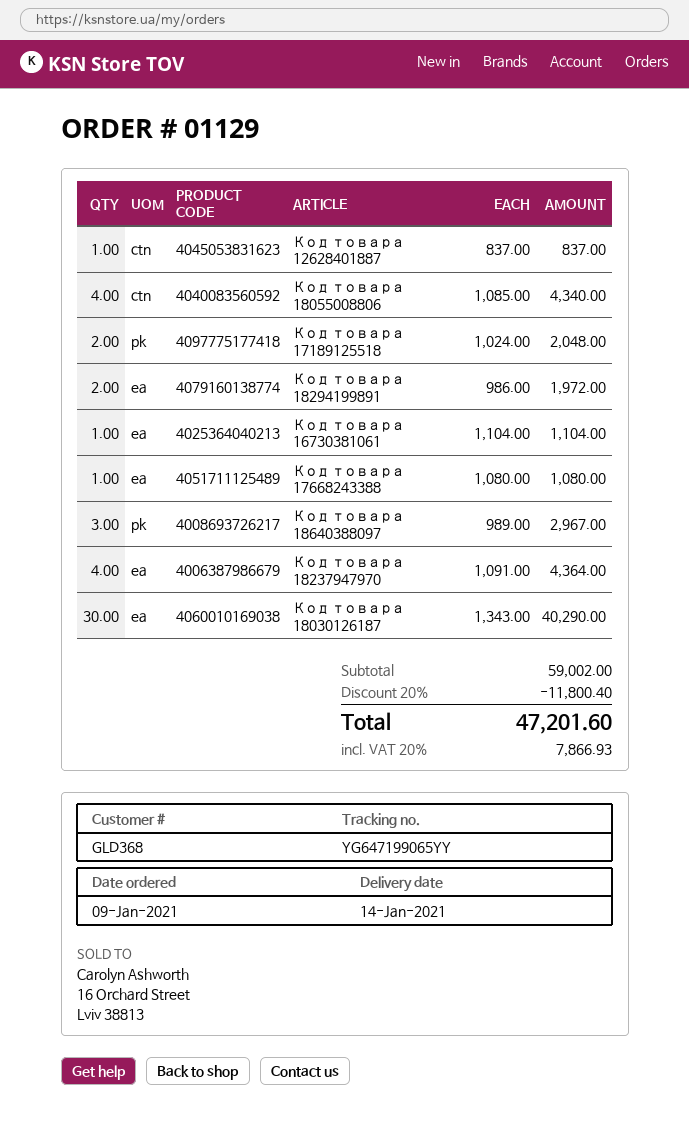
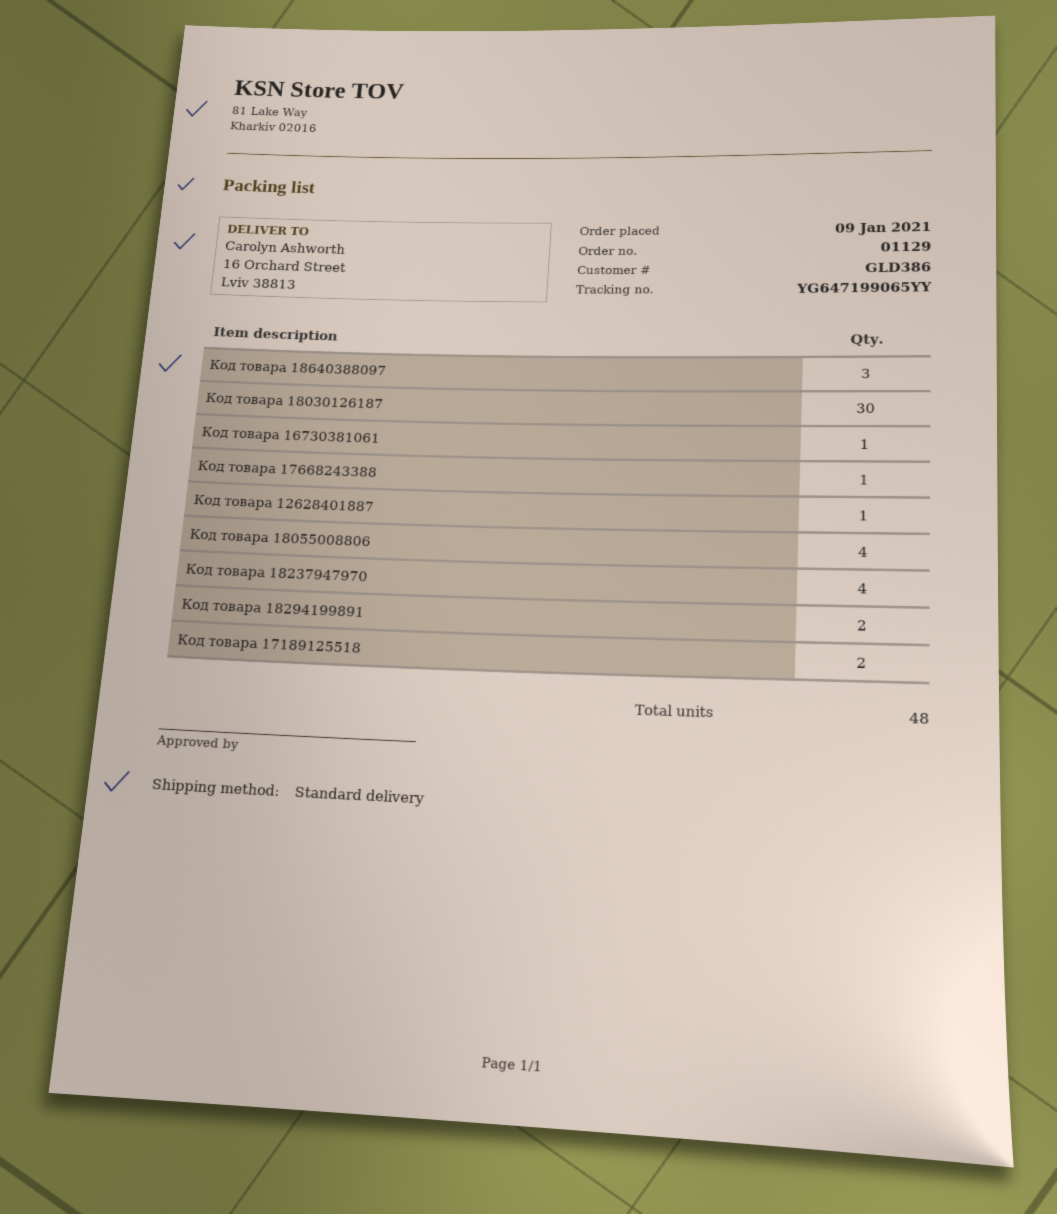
customer number: GLD368 -> GLD386

